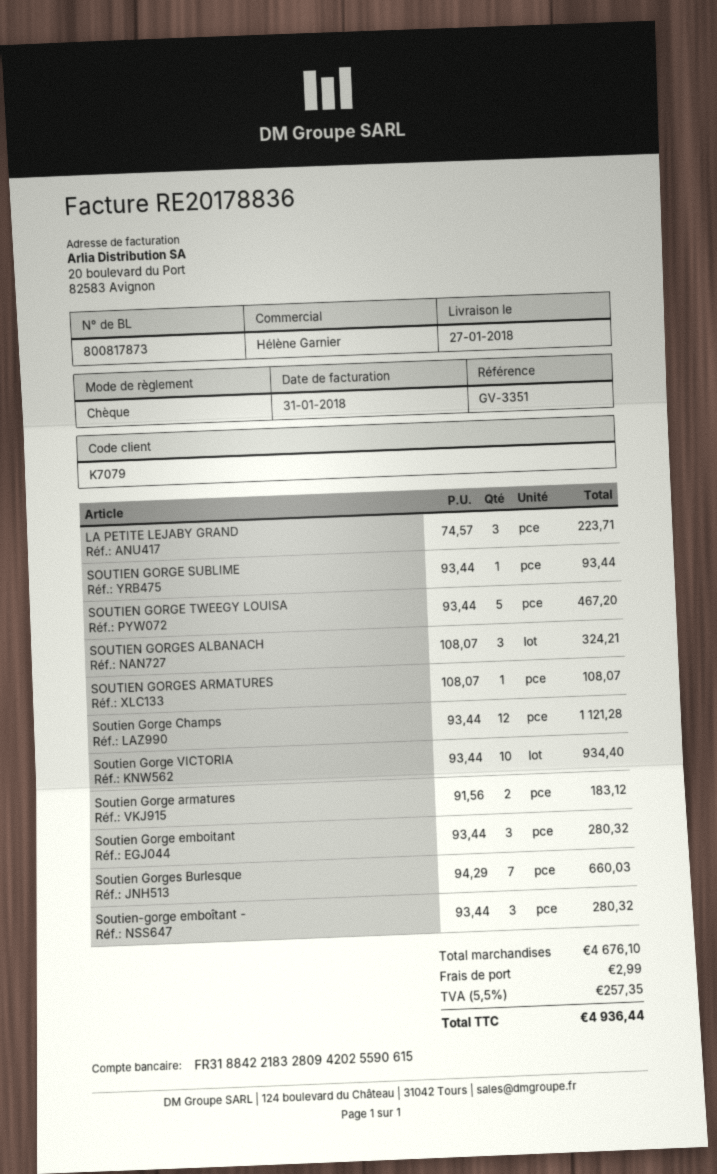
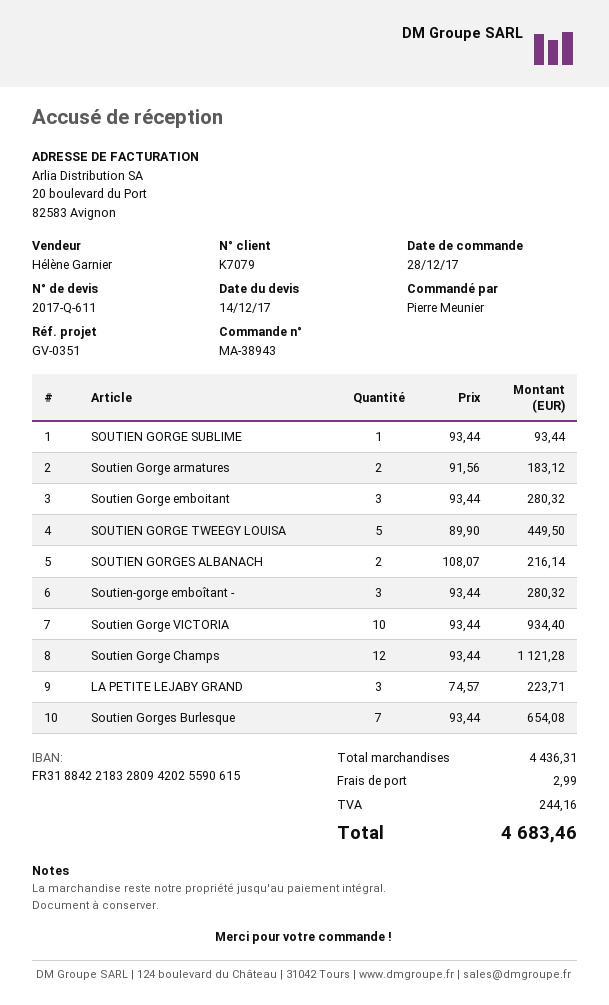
reference: GV-3351 -> GV-0351
SOUTIEN GORGE TWEEGY LOUISA: 5 x 93.44 = 467.20 -> 5 x 89.90 = 449.50
SOUTIEN GORGES ALBANACH: 3 x 108.07 = 324.21 -> 2 x 108.07 = 216.14
SOUTIEN GORGES ARMATURES: 1 x 108.07 = 108.07 -> none
Soutien Gorges Burlesque: 7 x 94.29 = 660.03 -> 7 x 93.44 = 654.08
subtotal: 4676.10 -> 4436.31
tax: 257.35 -> 244.16
total: 4936.44 -> 4683.46

